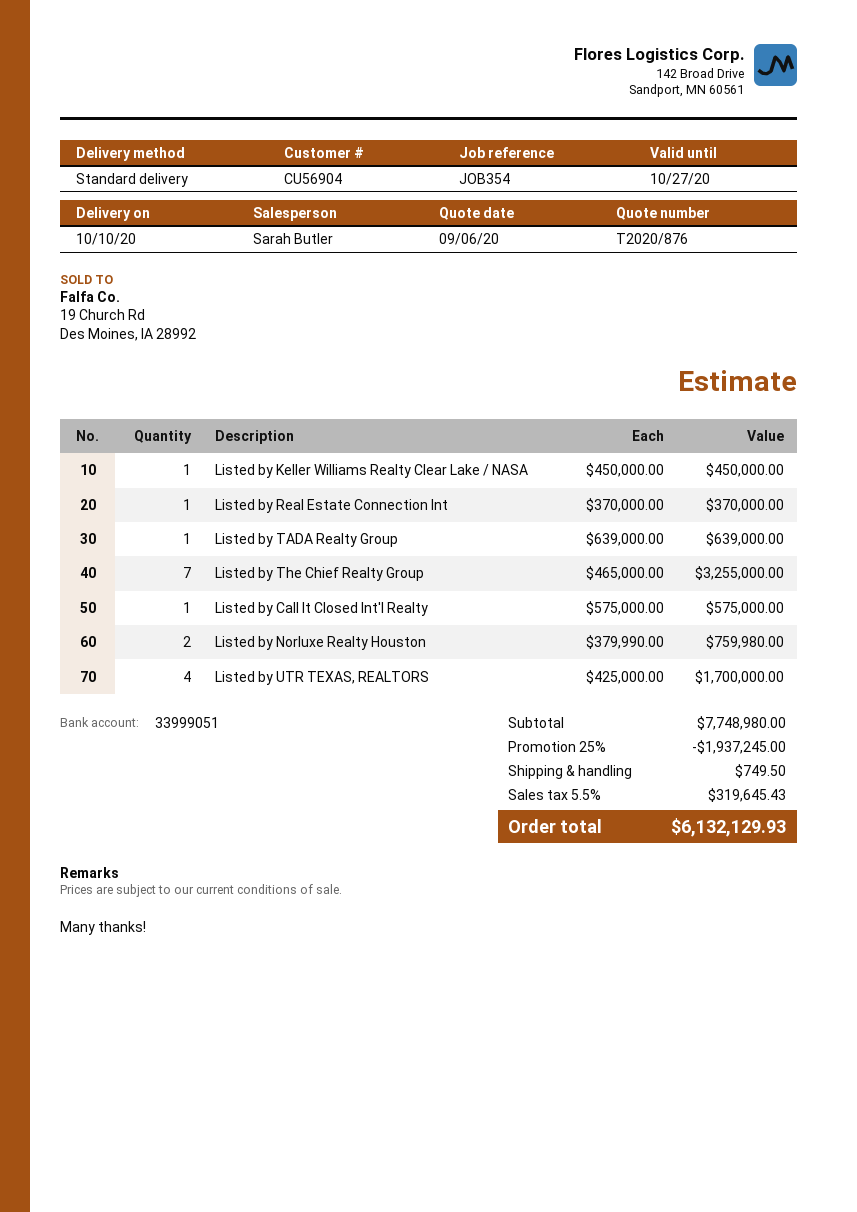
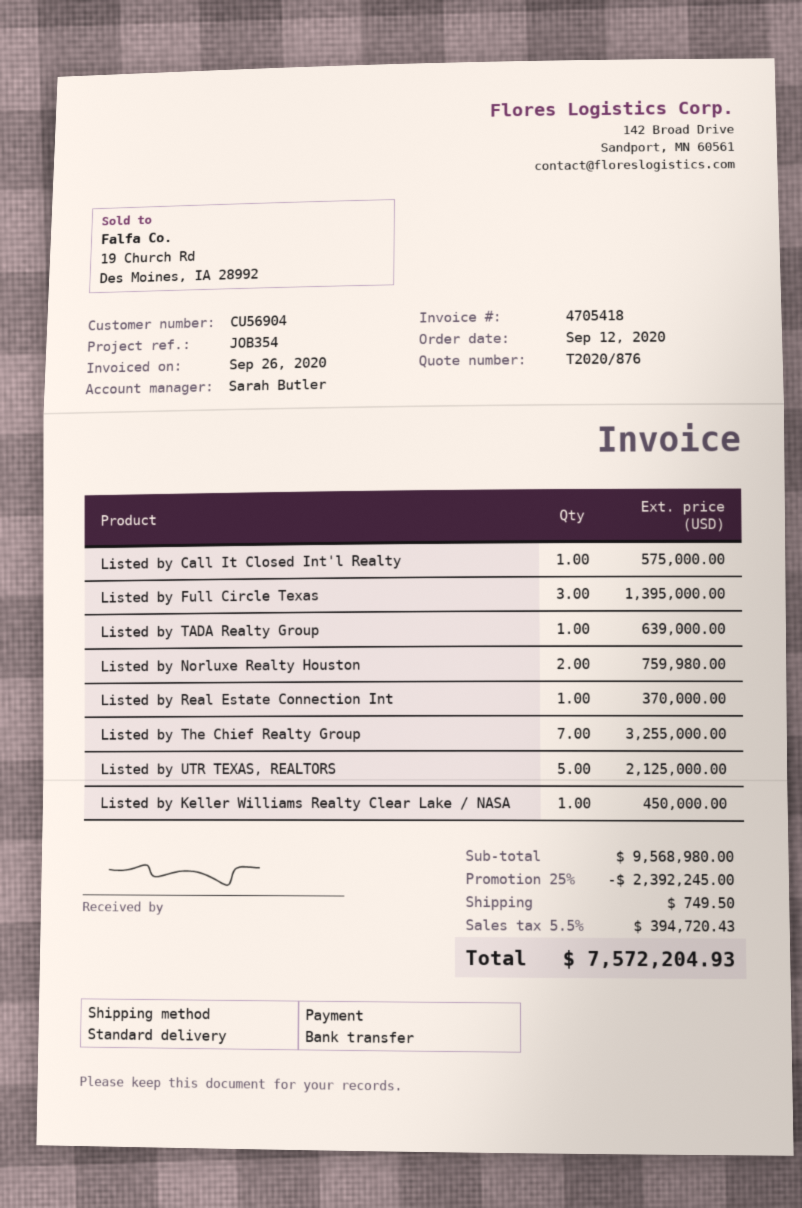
Listed by UTR TEXAS, REALTORS: 4 for 1700000.00 -> 5 for 2125000.00
Listed by Full Circle Texas: none -> 3 for 1395000.00
subtotal: 7748980.00 -> 9568980.00
discount: 25% = 1937245.00 -> 25% = 2392245.00
tax: 5.5% = 319645.43 -> 5.5% = 394720.43
total: 6132129.93 -> 7572204.93

